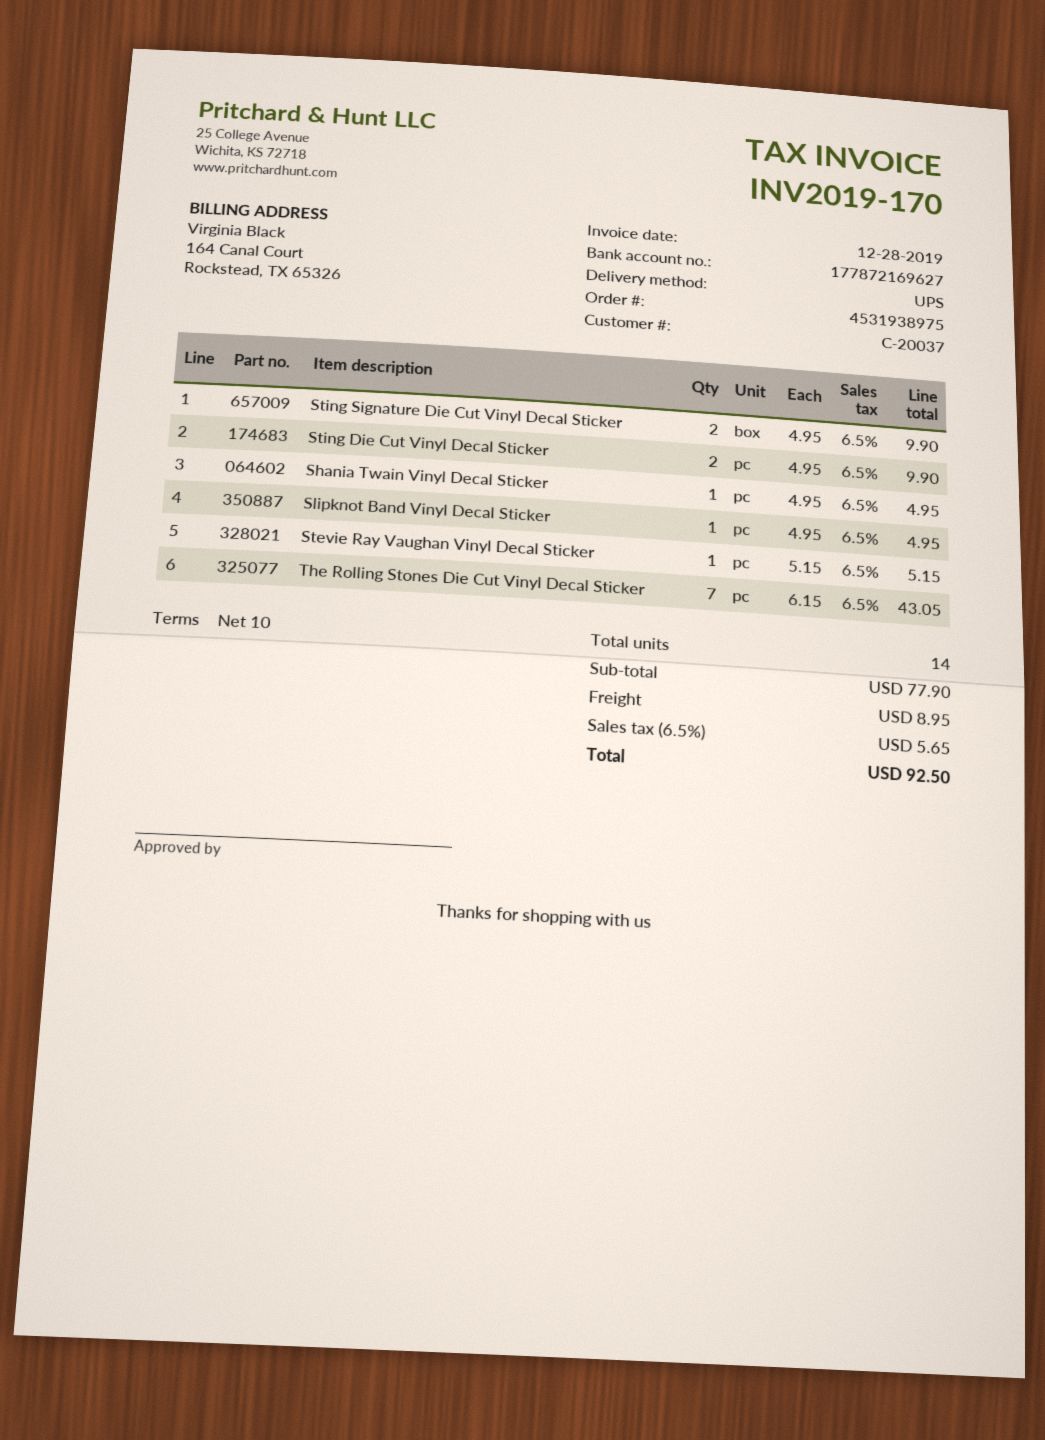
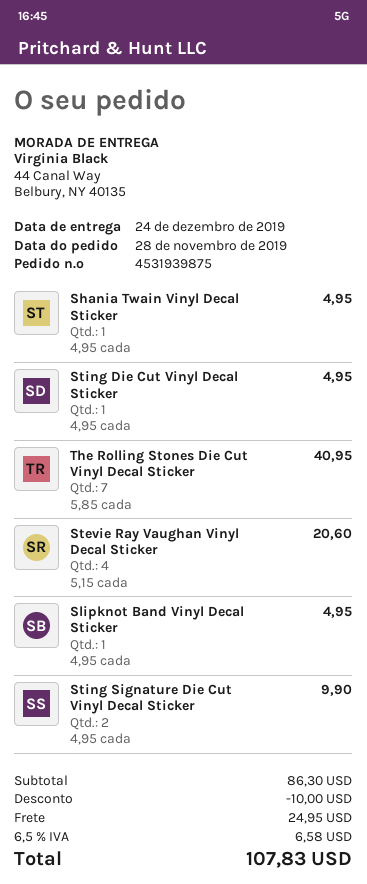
order number: 4531938975 -> 4531939875
Sting Die Cut Vinyl Decal Sticker: 2 x 4.95 = 9.90 -> 1 x 4.95 = 4.95
Stevie Ray Vaughan Vinyl Decal Sticker: 1 x 5.15 = 5.15 -> 4 x 5.15 = 20.60
The Rolling Stones Die Cut Vinyl Decal Sticker: 7 x 6.15 = 43.05 -> 7 x 5.85 = 40.95
subtotal: 77.90 -> 86.30
discount: none -> 10.00
shipping: 8.95 -> 24.95
tax: 6.5% = 5.65 -> 6.5% = 6.58
total: 92.50 -> 107.83

